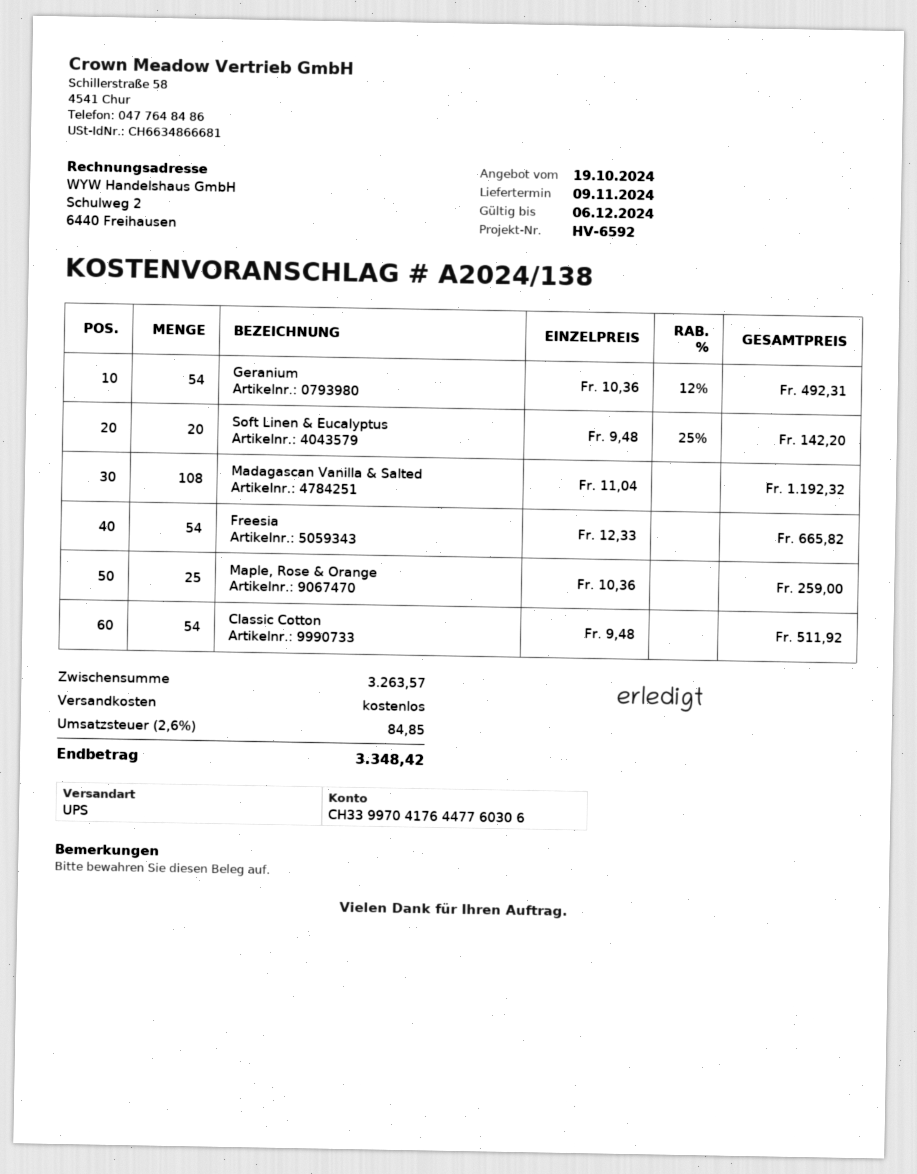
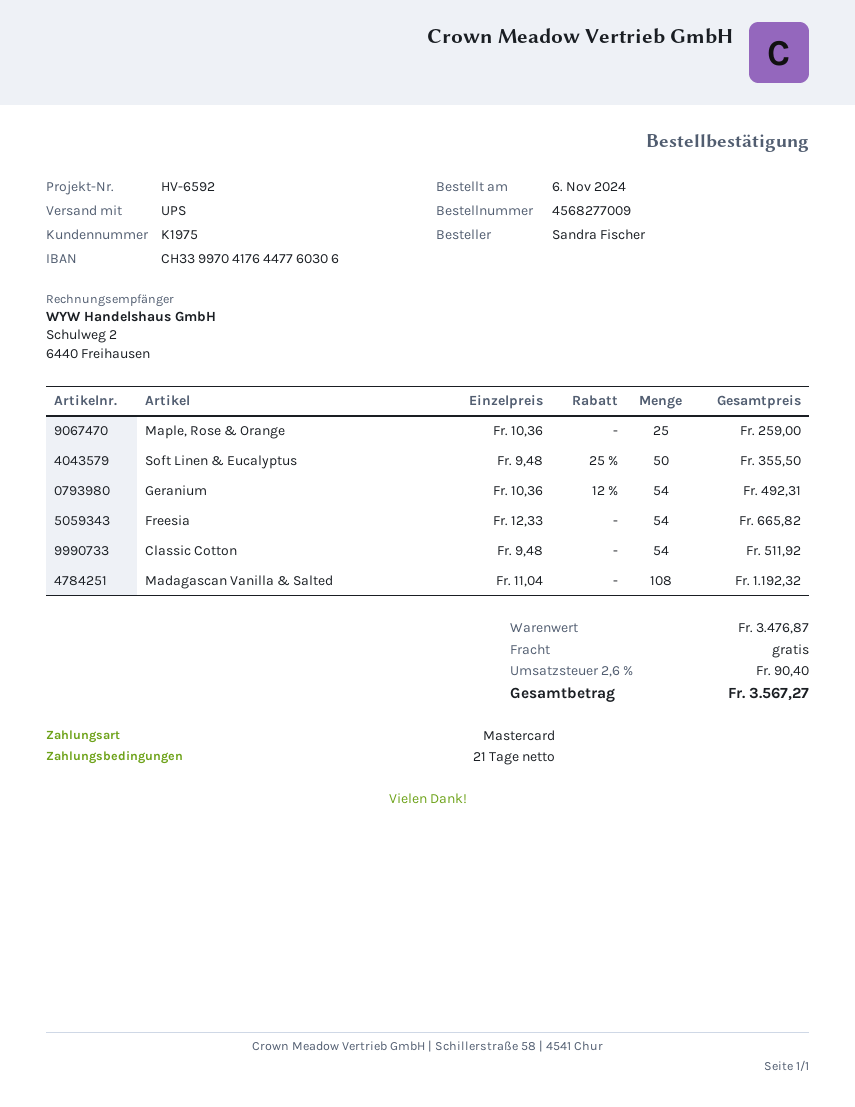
Soft Linen & Eucalyptus: 20 x 9.48 - 25% = 142.20 -> 50 x 9.48 - 25% = 355.50
subtotal: 3263.57 -> 3476.87
tax: 2.6% = 84.85 -> 2.6% = 90.40
total: 3348.42 -> 3567.27

